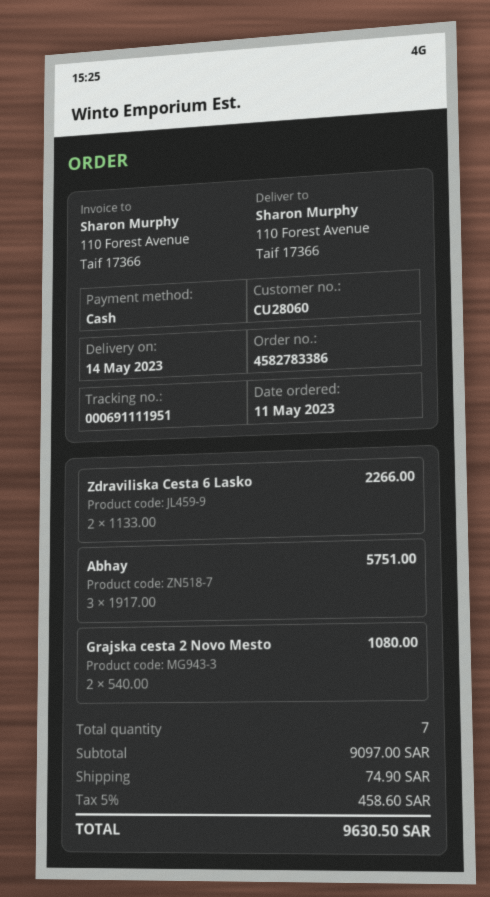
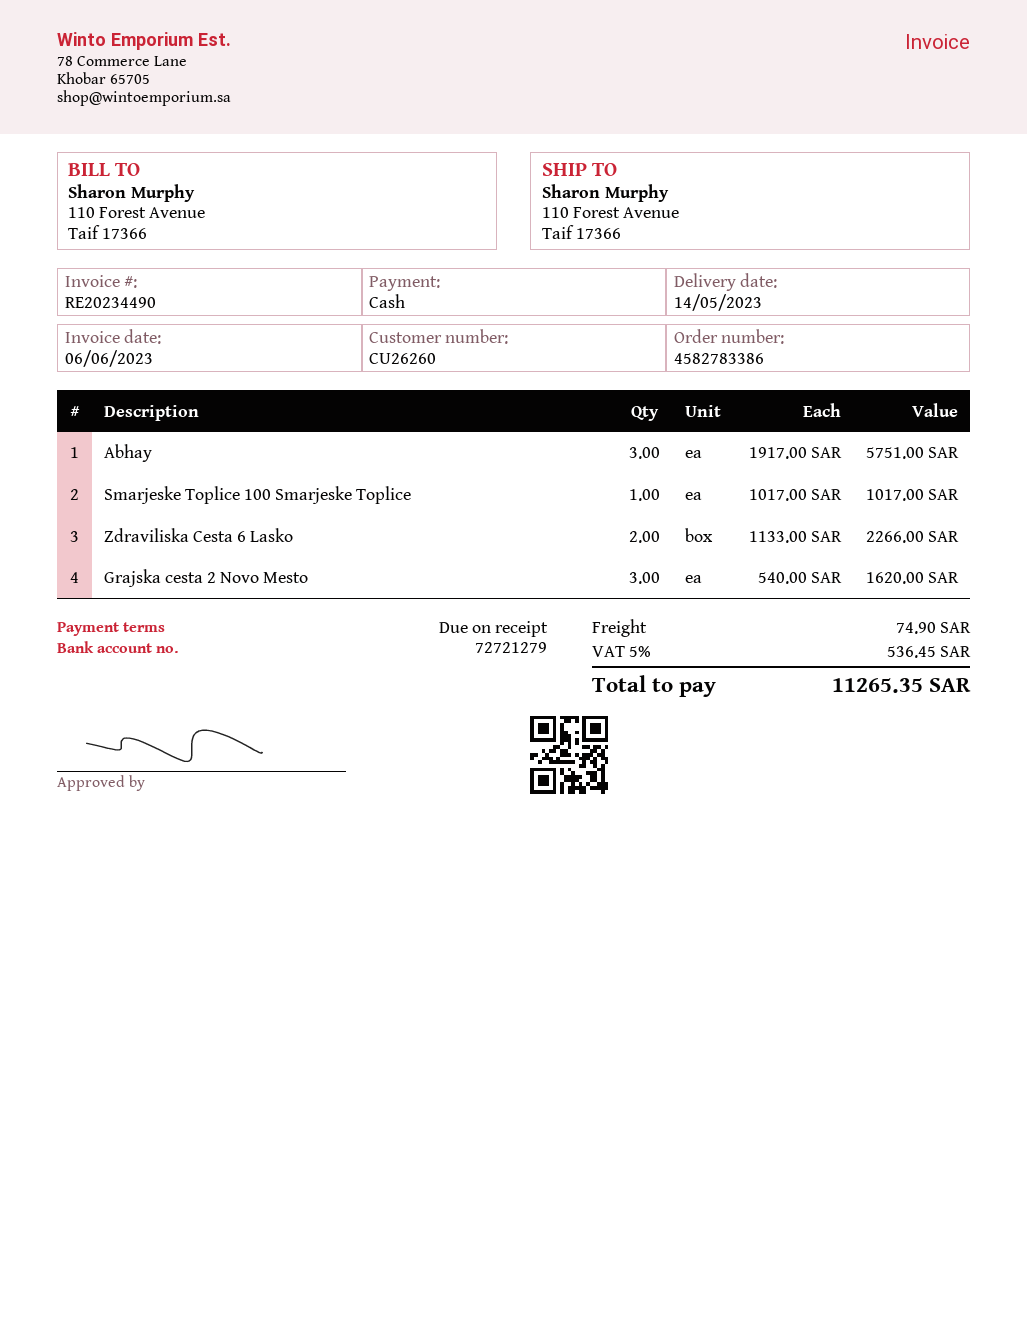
customer number: CU28060 -> CU26260
Grajska cesta 2 Novo Mesto: 2 x 540.00 = 1080.00 -> 3 x 540.00 = 1620.00
Smarjeske Toplice 100 Smarjeske Toplice: none -> 1 x 1017.00 = 1017.00
tax: 5% = 458.60 -> 5% = 536.45
total: 9630.50 -> 11265.35

